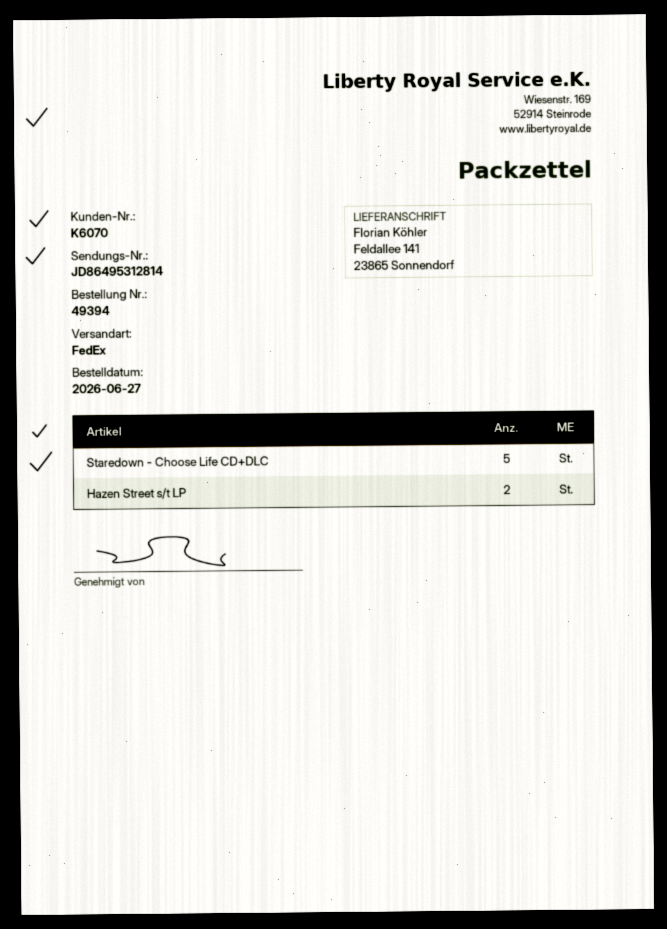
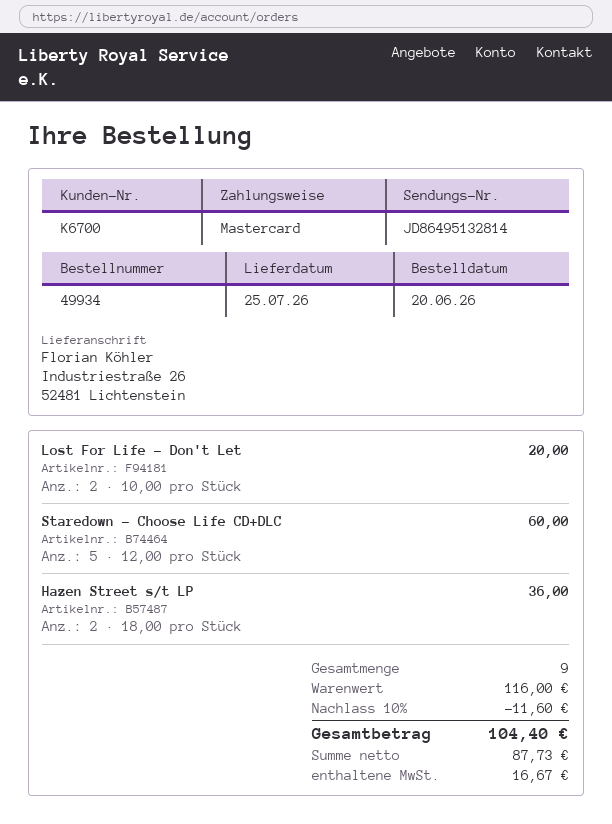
order number: 49394 -> 49934
order date: 2026-06-27 -> 2026-06-20
customer number: K6070 -> K6700
tracking number: JD86495312814 -> JD86495132814
ship to: Feldallee 141, 23865 Sonnendorf -> Industriestraße 26, 52481 Lichtenstein
Lost For Life - Don't Let: none -> 2

